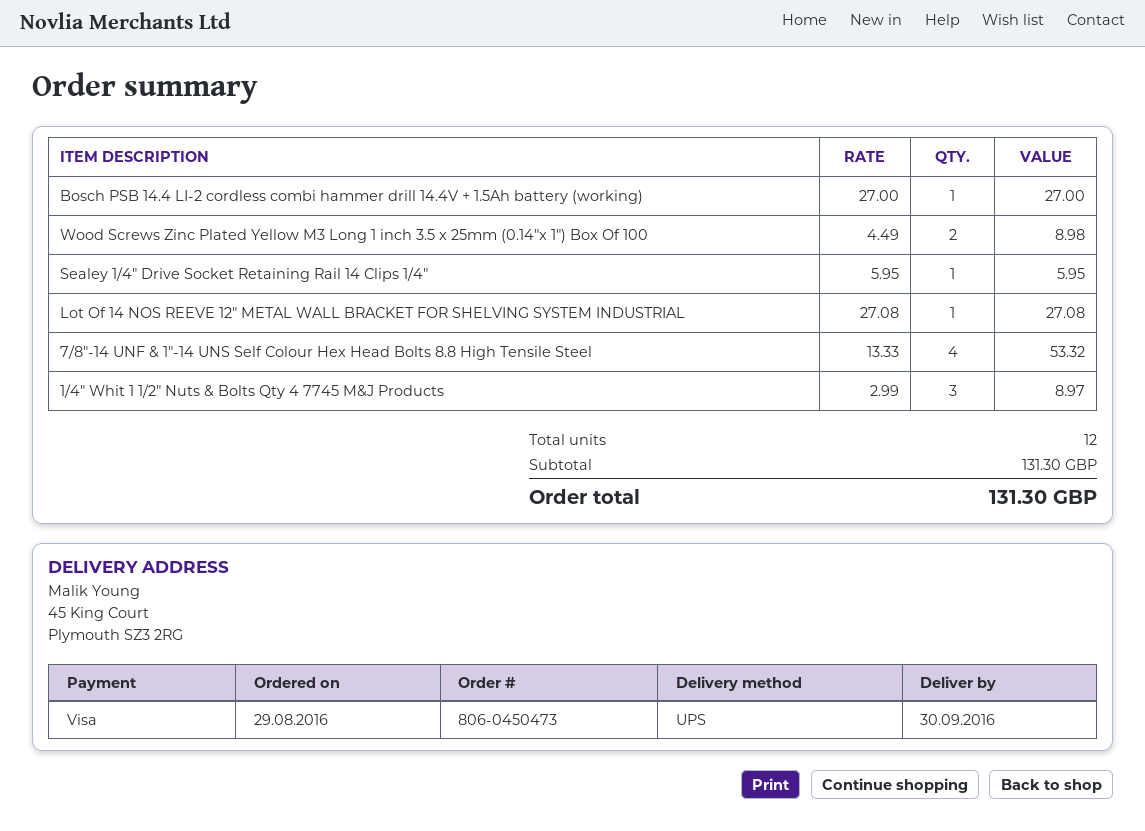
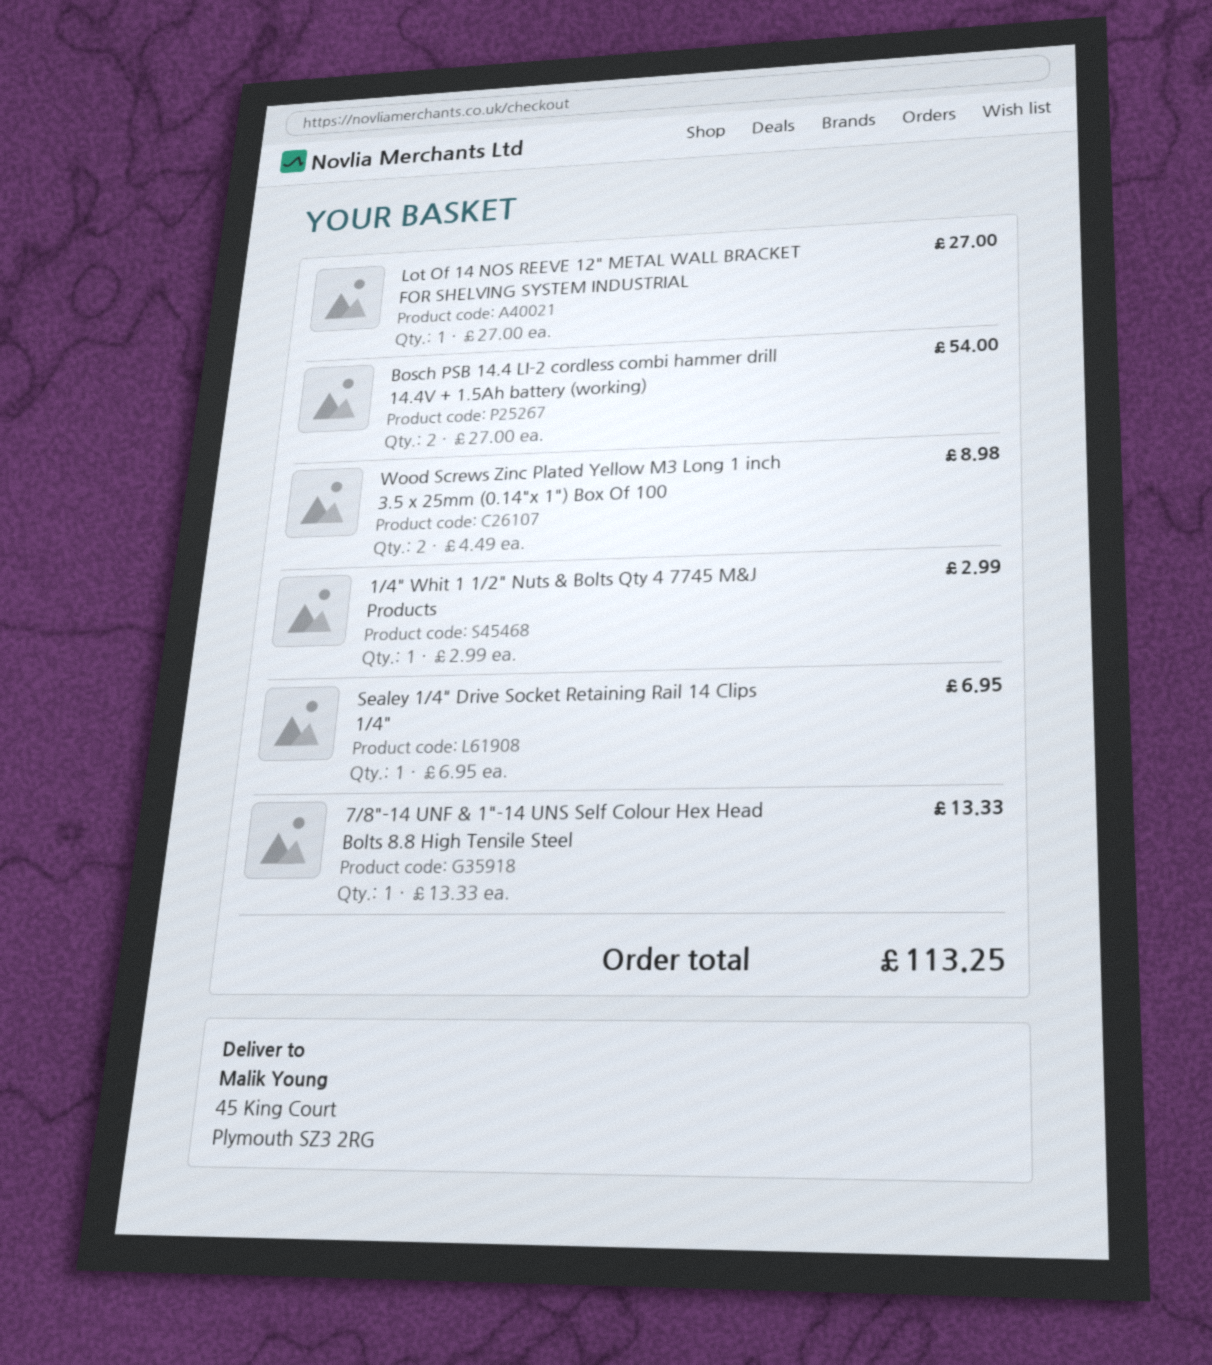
Bosch PSB 14.4 LI-2 cordless combi hammer drill 14.4V + 1.5Ah battery (working): 1 x 27.00 = 27.00 -> 2 x 27.00 = 54.00
Sealey 1/4" Drive Socket Retaining Rail 14 Clips 1/4": 1 x 5.95 = 5.95 -> 1 x 6.95 = 6.95
Lot Of 14 NOS REEVE 12" METAL WALL BRACKET FOR SHELVING SYSTEM INDUSTRIAL: 1 x 27.08 = 27.08 -> 1 x 27.00 = 27.00
7/8"-14 UNF & 1"-14 UNS Self Colour Hex Head Bolts 8.8 High Tensile Steel: 4 x 13.33 = 53.32 -> 1 x 13.33 = 13.33
1/4" Whit 1 1/2" Nuts & Bolts Qty 4 7745 M&J Products: 3 x 2.99 = 8.97 -> 1 x 2.99 = 2.99
total: 131.30 -> 113.25

